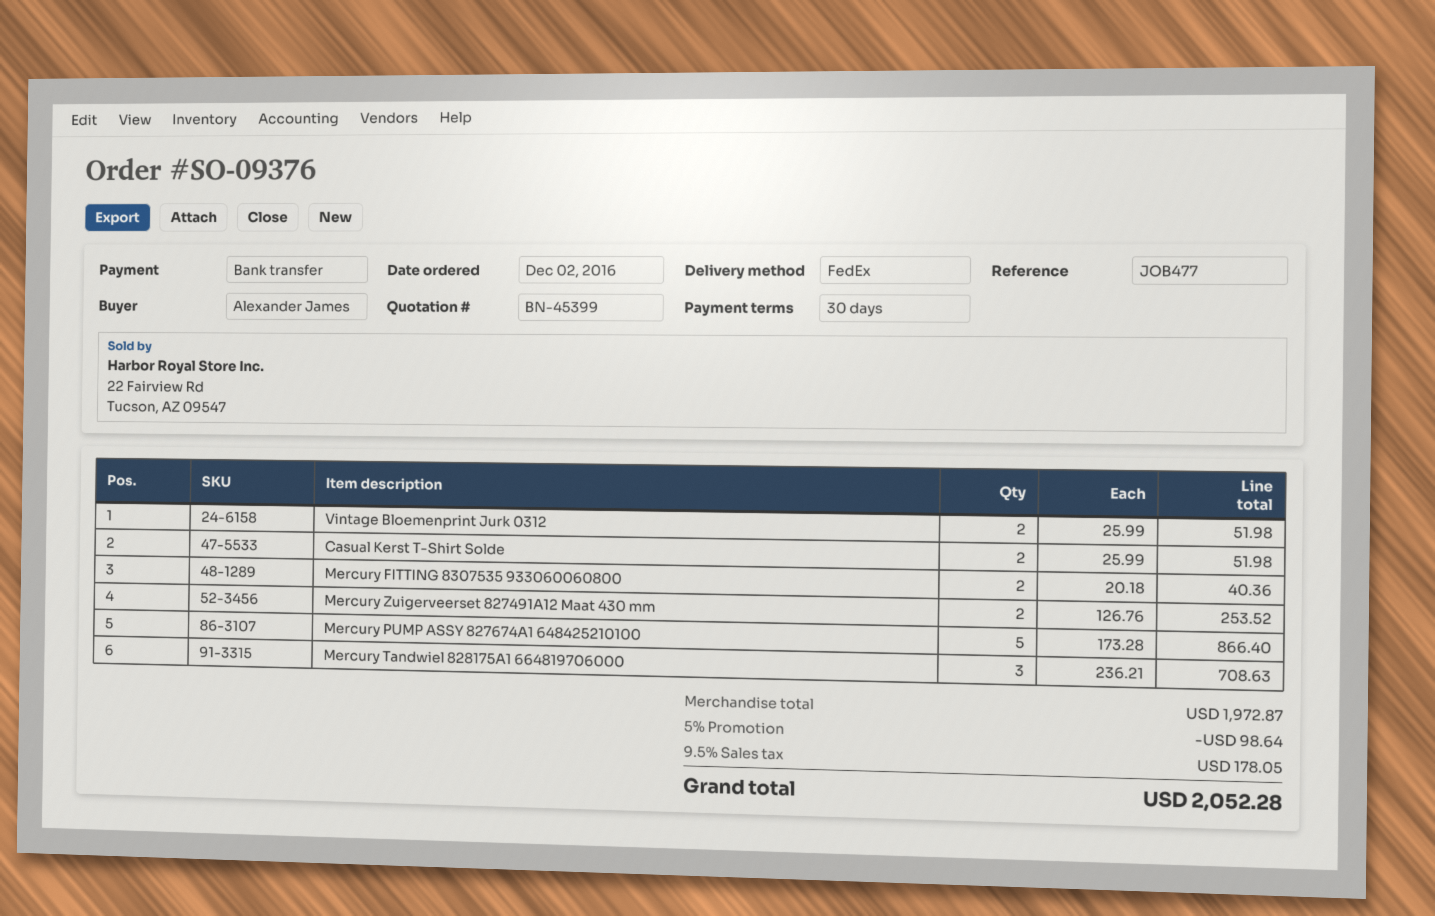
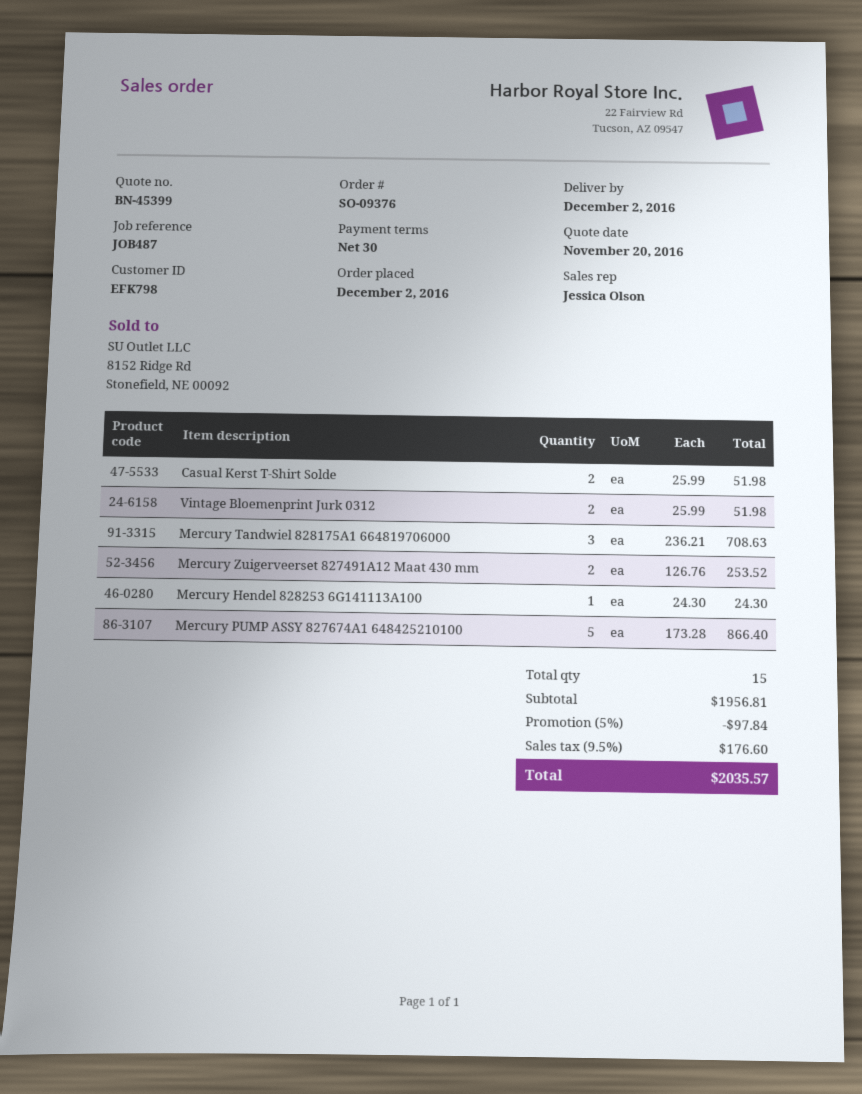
reference: JOB477 -> JOB487
Mercury FITTING 8307535 933060060800: 2 x 20.18 = 40.36 -> none
Mercury Hendel 828253 6G141113A100: none -> 1 x 24.30 = 24.30
subtotal: 1972.87 -> 1956.81
discount: 5% = 98.64 -> 5% = 97.84
tax: 9.5% = 178.05 -> 9.5% = 176.60
total: 2052.28 -> 2035.57

